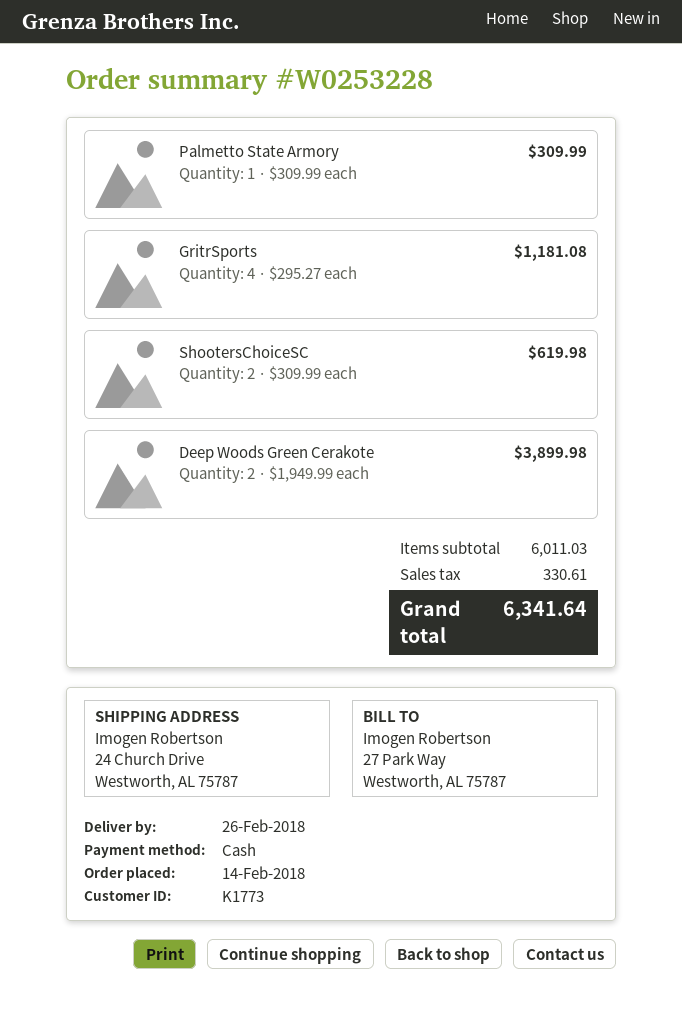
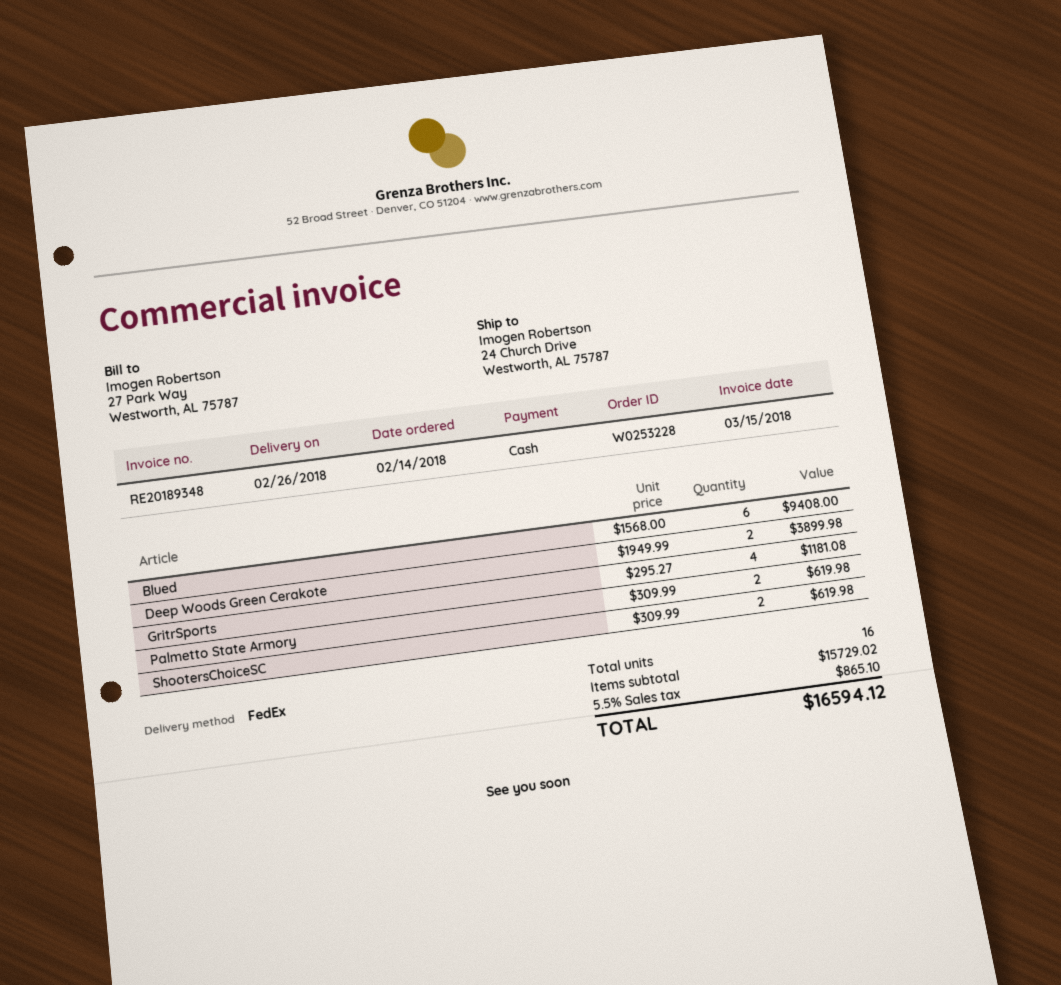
Palmetto State Armory: 1 x 309.99 = 309.99 -> 2 x 309.99 = 619.98
Blued: none -> 6 x 1568.00 = 9408.00
subtotal: 6011.03 -> 15729.02
tax: 330.61 -> 865.10
total: 6341.64 -> 16594.12

